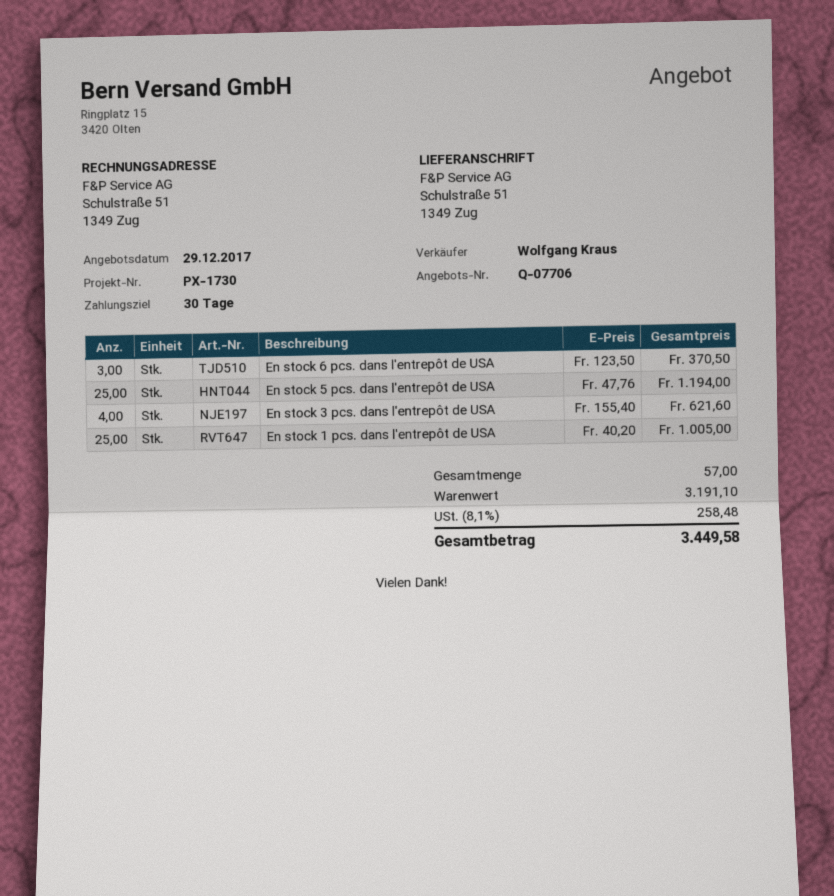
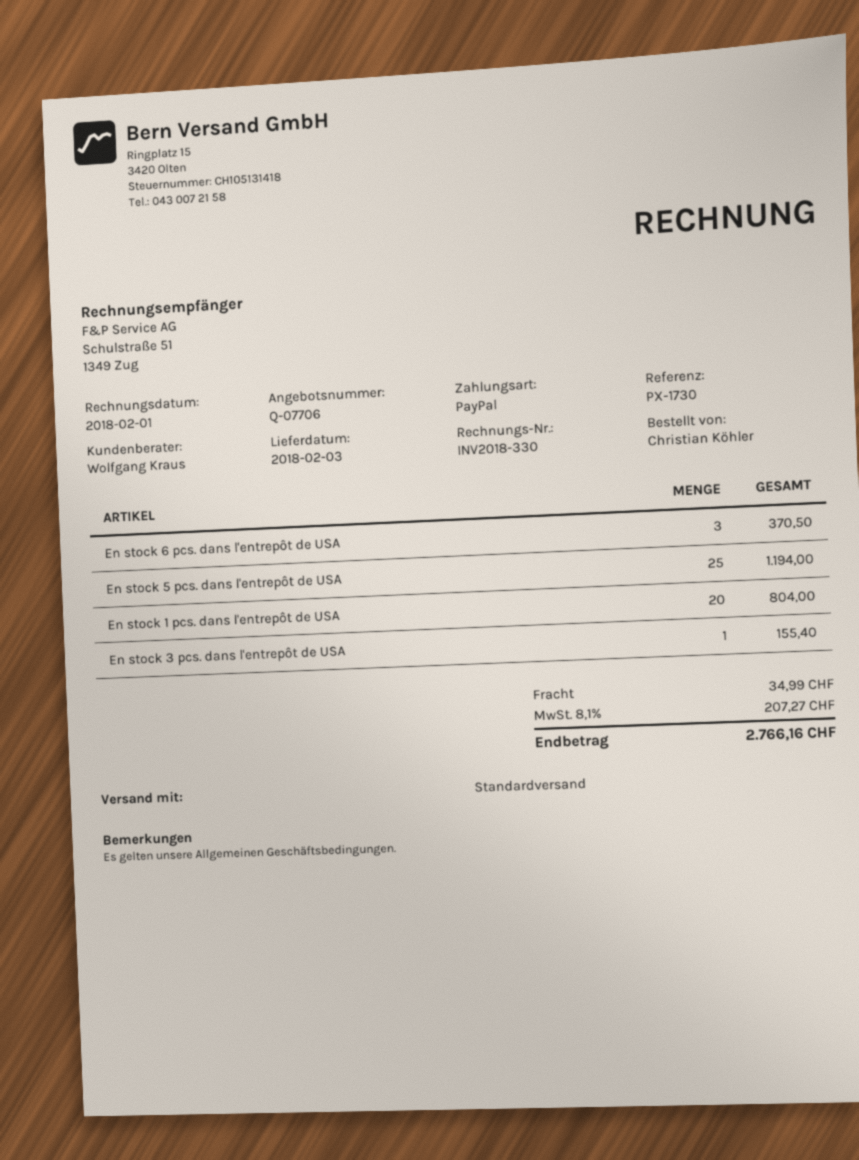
En stock 3 pcs. dans l'entrepôt de USA: 4 for 621.60 -> 1 for 155.40
En stock 1 pcs. dans l'entrepôt de USA: 25 for 1005.00 -> 20 for 804.00
shipping: none -> 34.99
tax: 8.1% = 258.48 -> 8.1% = 207.27
total: 3449.58 -> 2766.16

